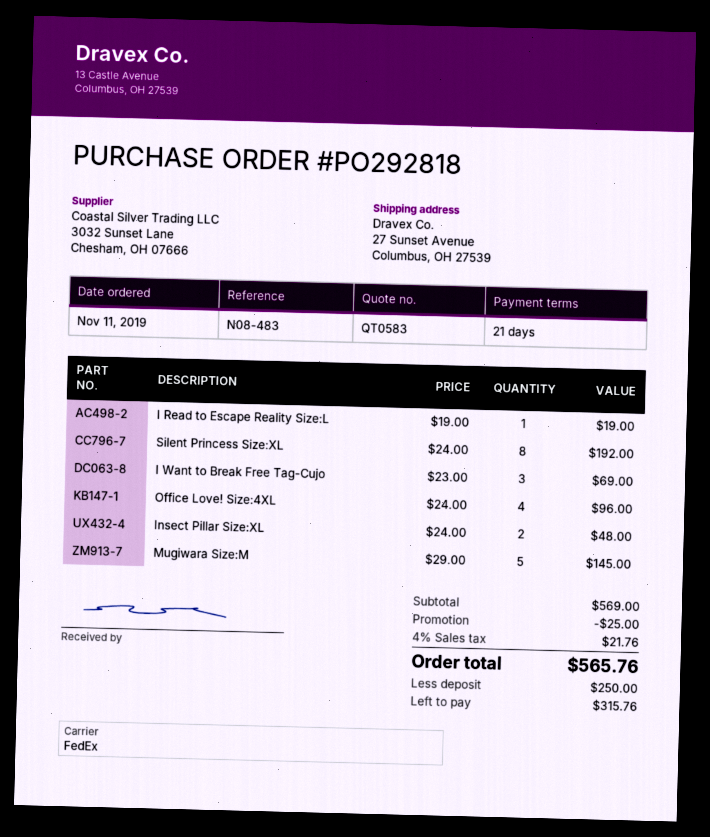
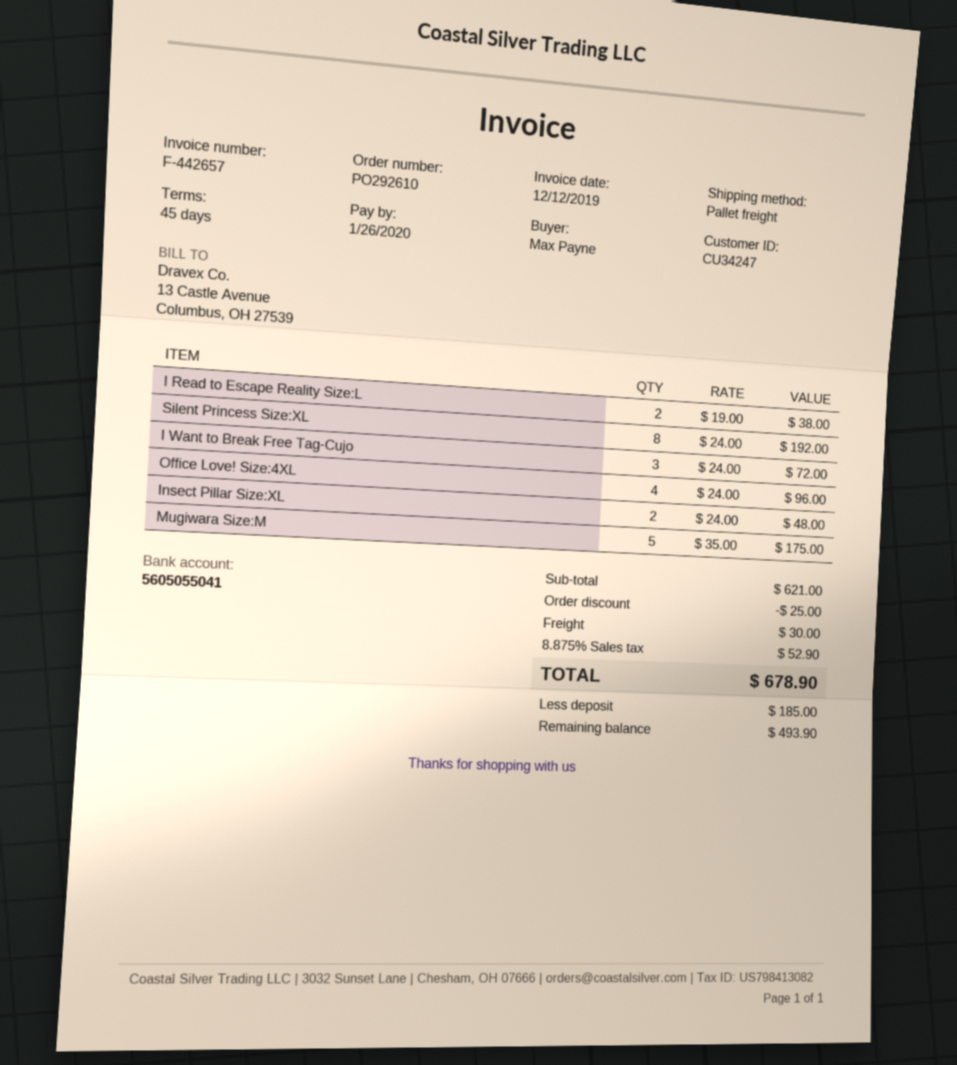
order number: PO292818 -> PO292610
payment terms: 21 days -> 45 days
shipping method: FedEx -> pallet freight
I Read to Escape Reality Size:L: 1 x 19.00 = 19.00 -> 2 x 19.00 = 38.00
I Want to Break Free Tag-Cujo: 3 x 23.00 = 69.00 -> 3 x 24.00 = 72.00
Mugiwara Size:M: 5 x 29.00 = 145.00 -> 5 x 35.00 = 175.00
subtotal: 569.00 -> 621.00
shipping: none -> 30.00
tax: 4% = 21.76 -> 8.875% = 52.90
total: 565.76 -> 678.90
deposit: 250.00 -> 185.00
balance: 315.76 -> 493.90

